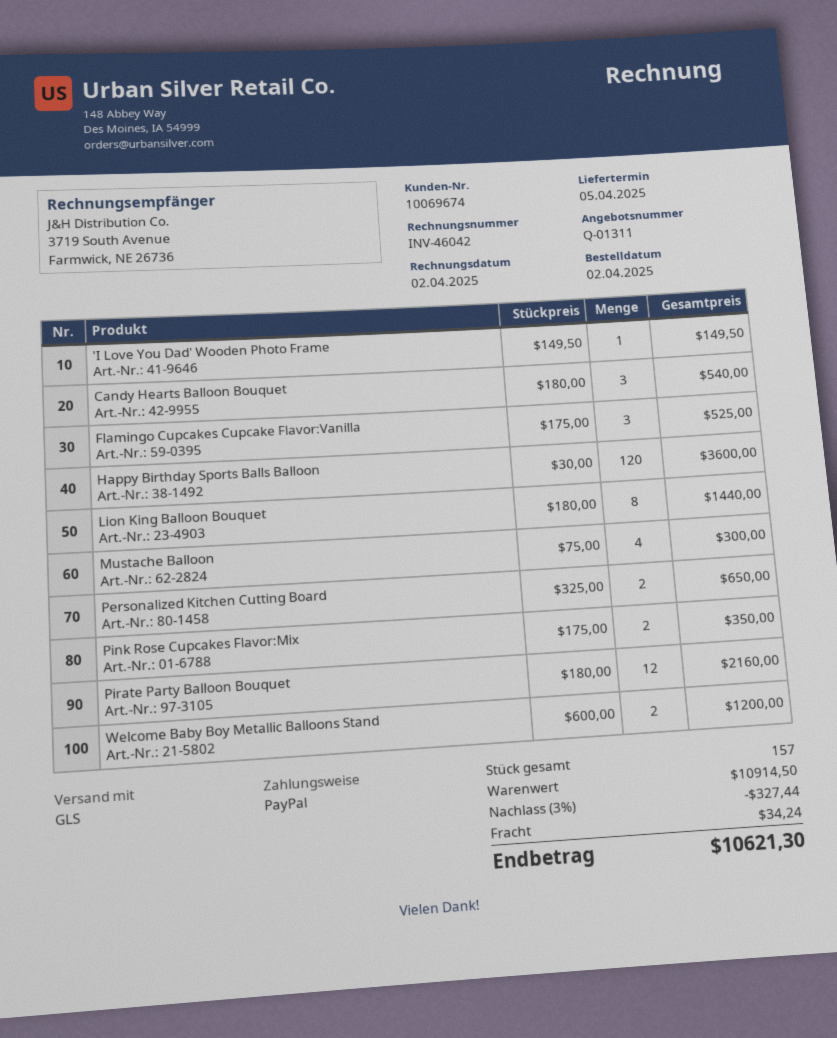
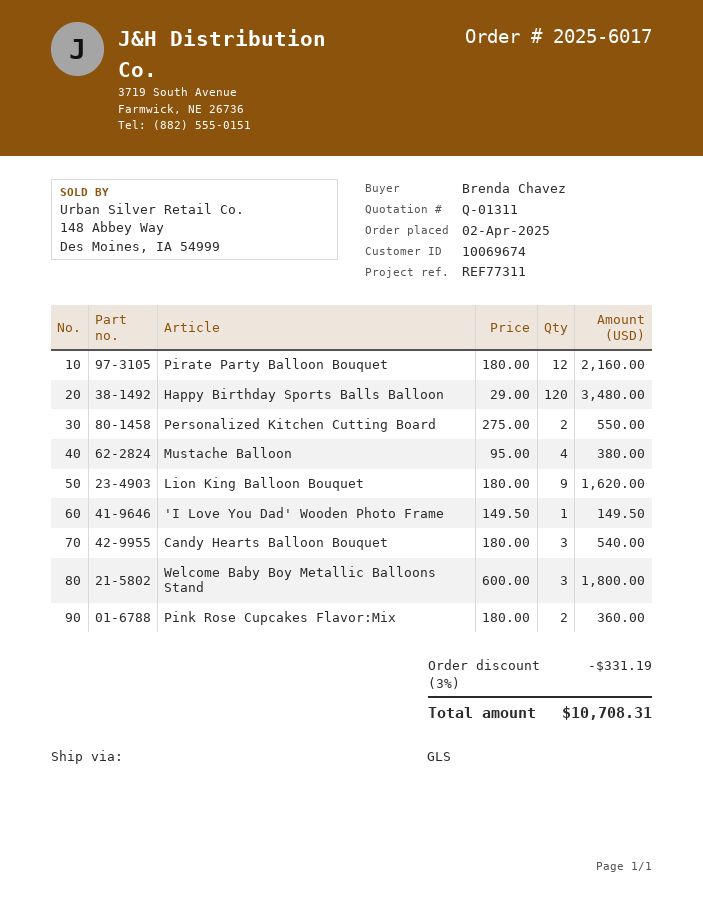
Flamingo Cupcakes Cupcake Flavor:Vanilla: 3 x 175.00 = 525.00 -> none
Happy Birthday Sports Balls Balloon: 120 x 30.00 = 3600.00 -> 120 x 29.00 = 3480.00
Lion King Balloon Bouquet: 8 x 180.00 = 1440.00 -> 9 x 180.00 = 1620.00
Mustache Balloon: 4 x 75.00 = 300.00 -> 4 x 95.00 = 380.00
Personalized Kitchen Cutting Board: 2 x 325.00 = 650.00 -> 2 x 275.00 = 550.00
Pink Rose Cupcakes Flavor:Mix: 2 x 175.00 = 350.00 -> 2 x 180.00 = 360.00
Welcome Baby Boy Metallic Balloons Stand: 2 x 600.00 = 1200.00 -> 3 x 600.00 = 1800.00
discount: 3% = 327.44 -> 3% = 331.19
shipping: 34.24 -> none
total: 10621.30 -> 10708.31

